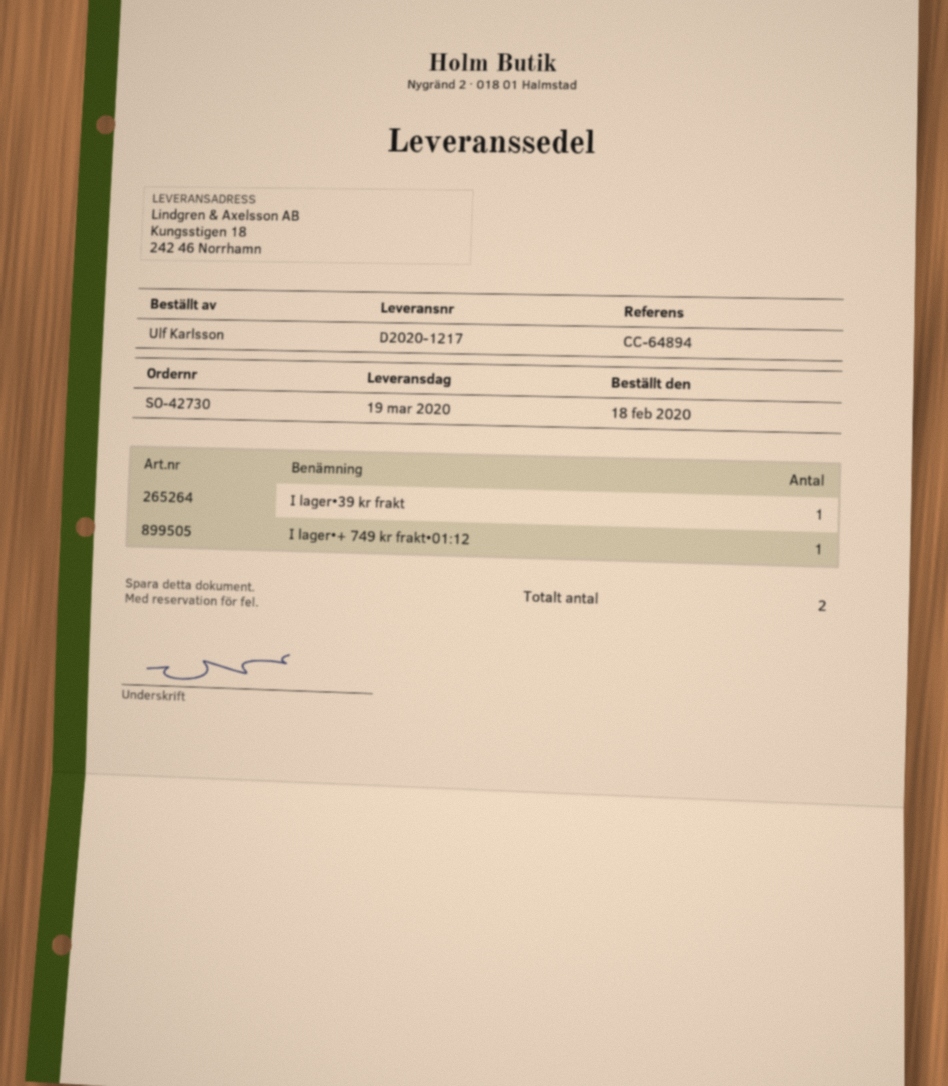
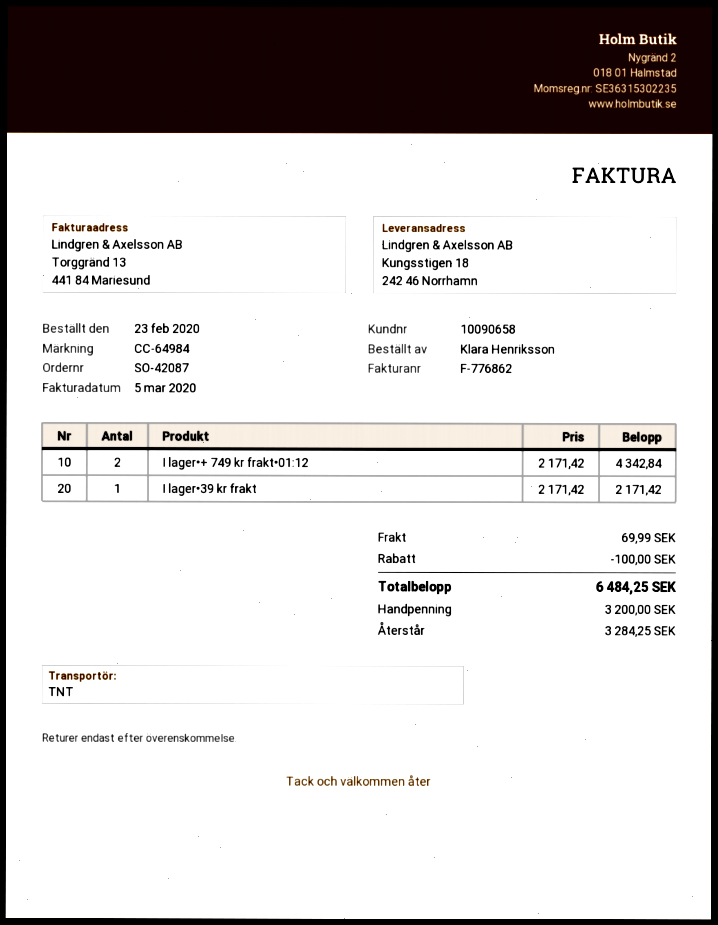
order number: SO-42730 -> SO-42087
order date: 2020-02-18 -> 2020-02-23
reference: CC-64894 -> CC-64984
ordered by: Ulf Karlsson -> Klara Henriksson
I lager•+ 749 kr frakt•01:12: 1 -> 2

